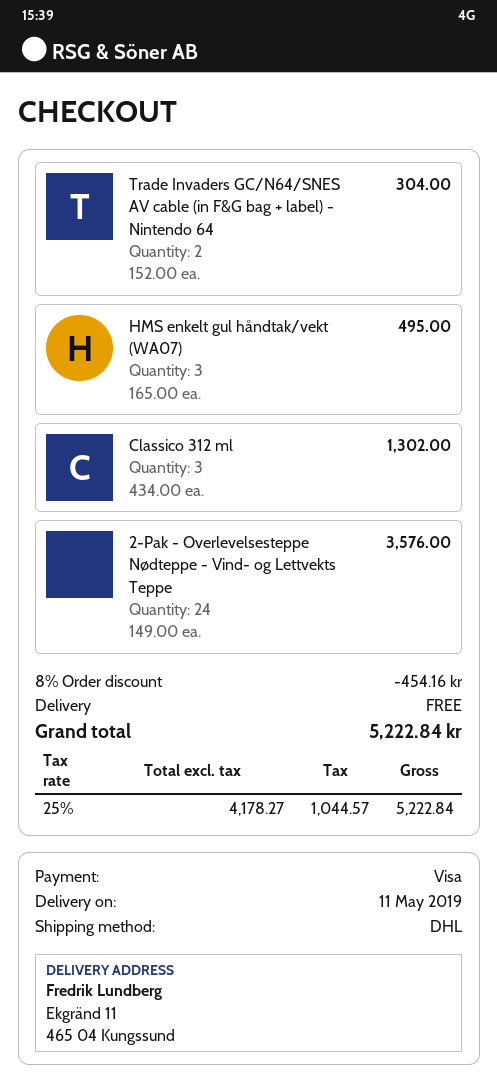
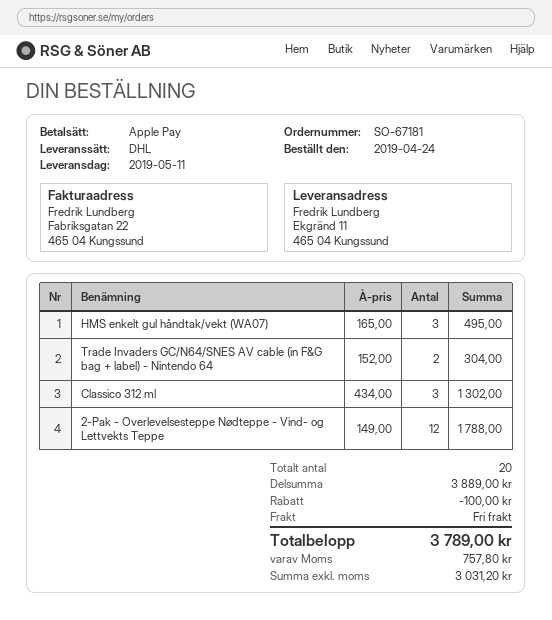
payment method: Visa -> Apple Pay
2-Pak - Overlevelsesteppe Nødteppe - Vind- og Lettvekts Teppe: 24 x 149.00 = 3576.00 -> 12 x 149.00 = 1788.00
discount: 454.16 -> 100.00
net: 4178.27 -> 3031.20
tax: 1044.57 -> 757.80
total: 5222.84 -> 3789.00

